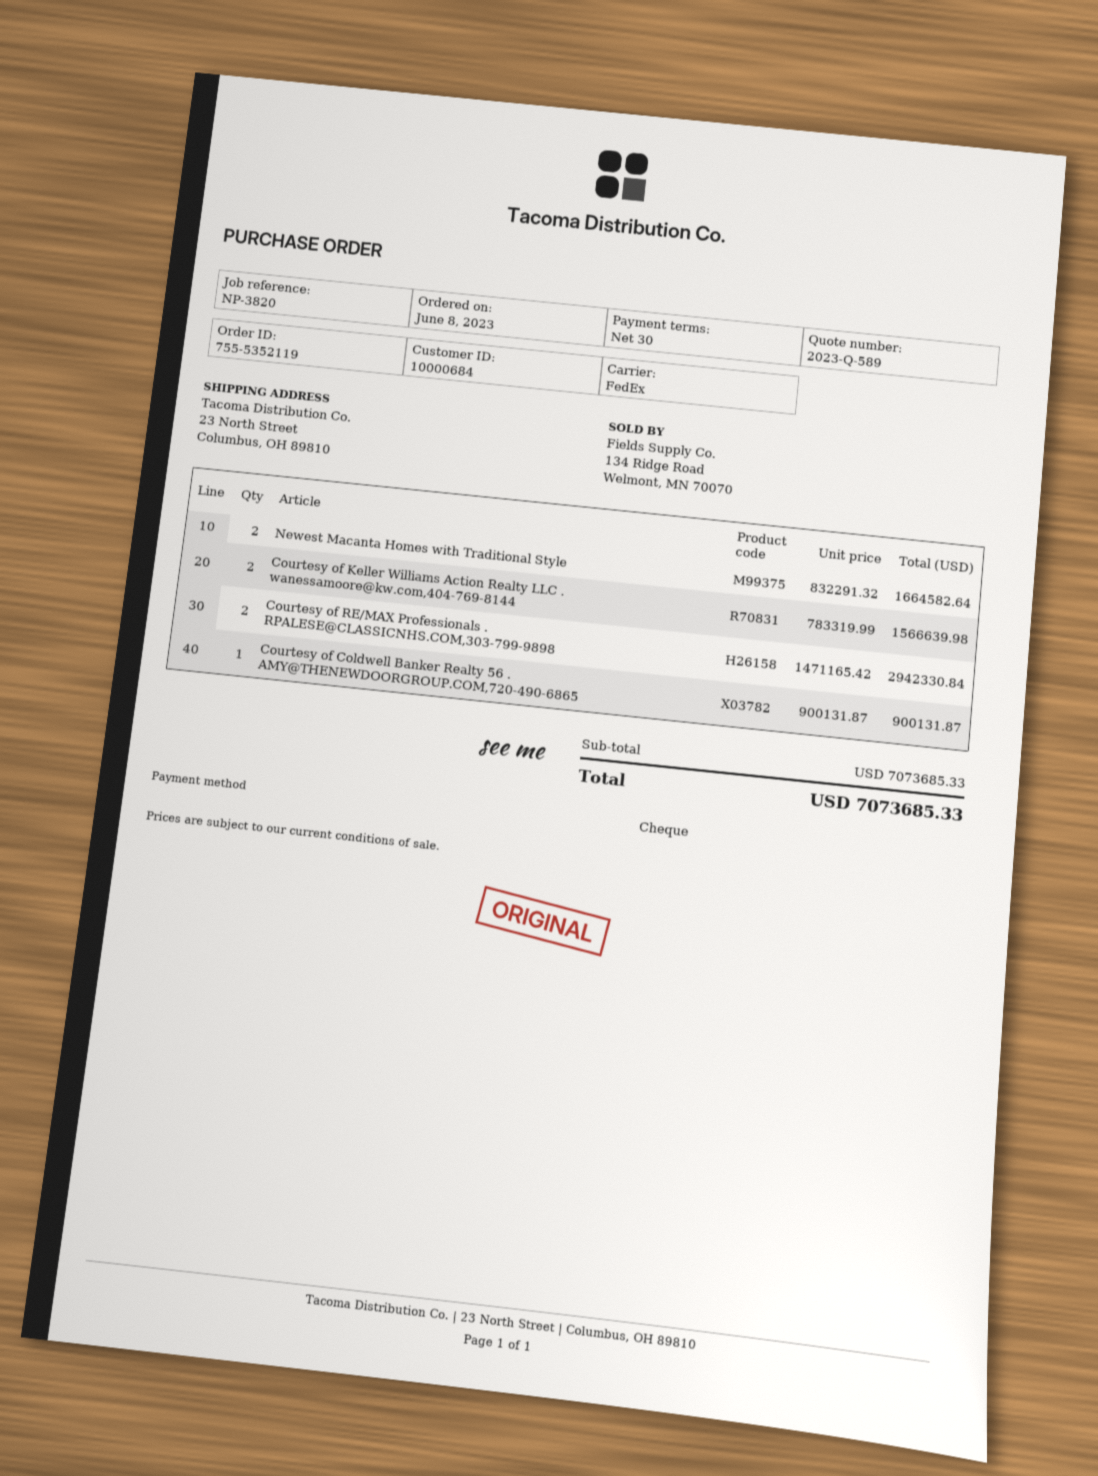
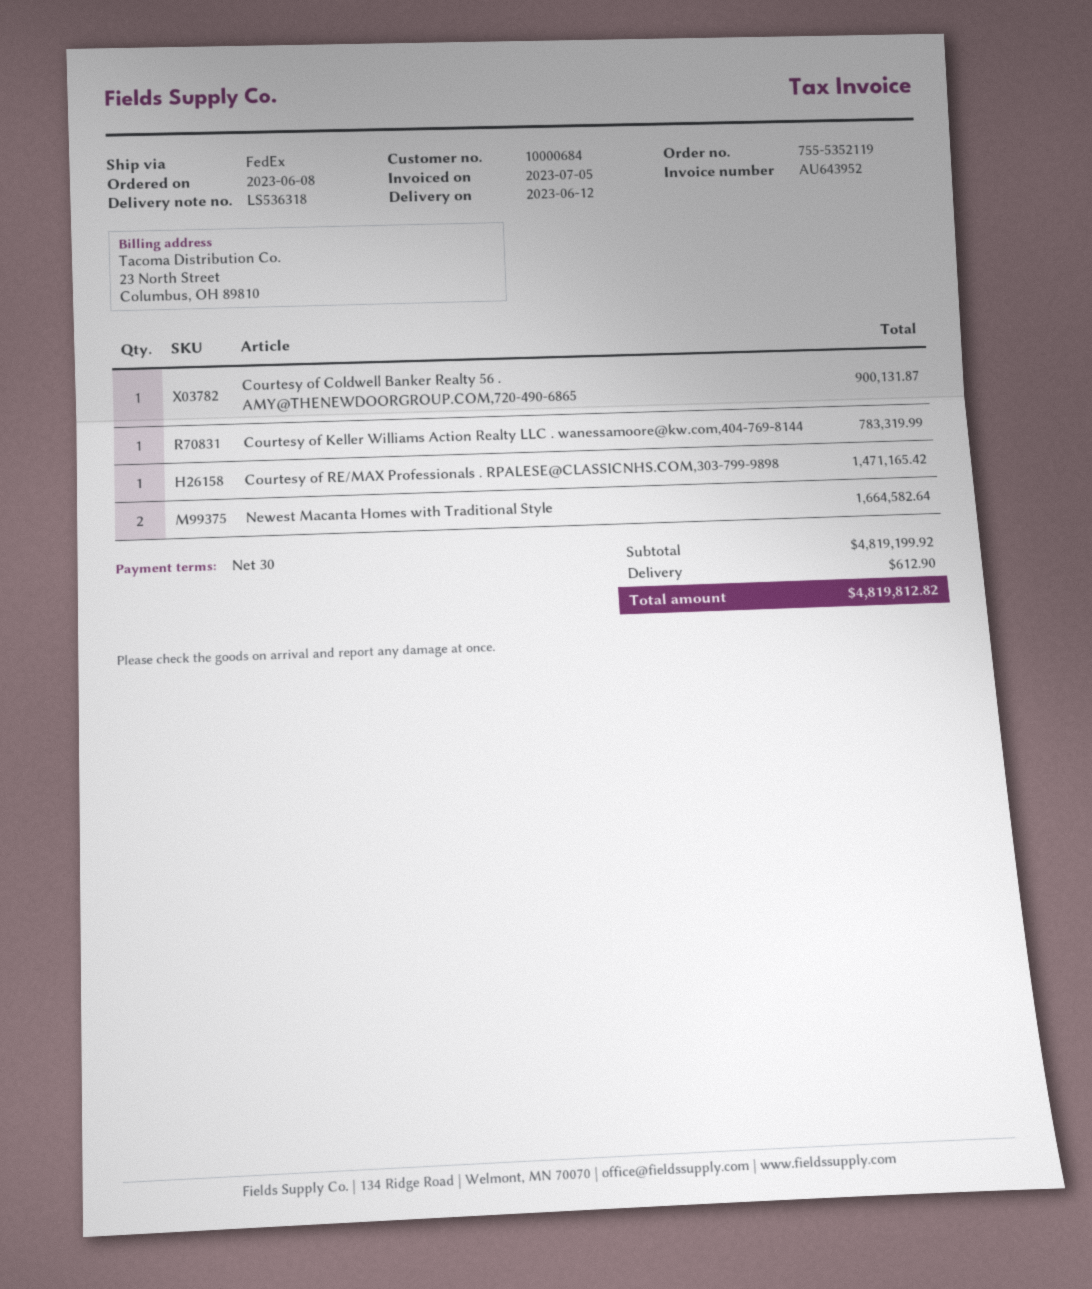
Courtesy of Keller Williams Action Realty LLC . wanessamoore@kw.com,404-769-8144: 2 for 1566639.98 -> 1 for 783319.99
Courtesy of RE/MAX Professionals . RPALESE@CLASSICNHS.COM,303-799-9898: 2 for 2942330.84 -> 1 for 1471165.42
subtotal: 7073685.33 -> 4819199.92
shipping: none -> 612.90
total: 7073685.33 -> 4819812.82

